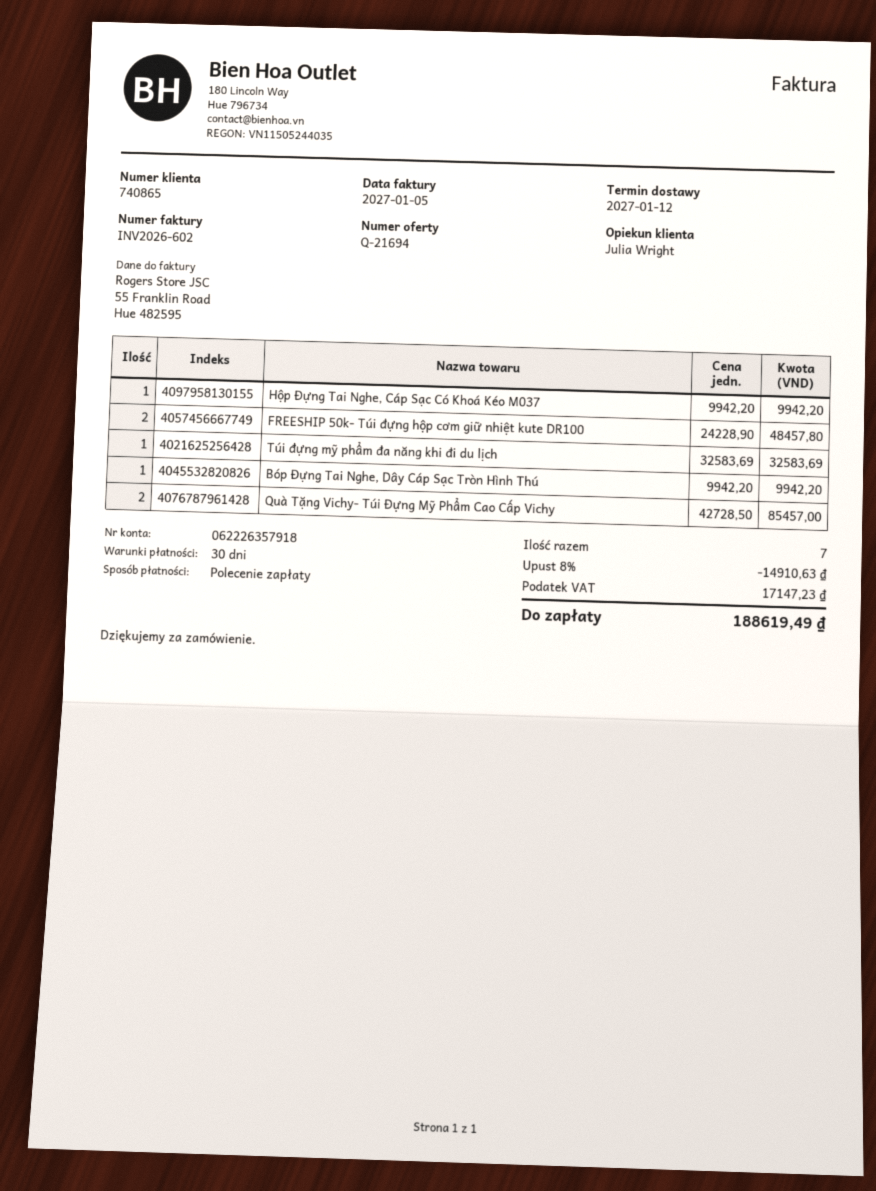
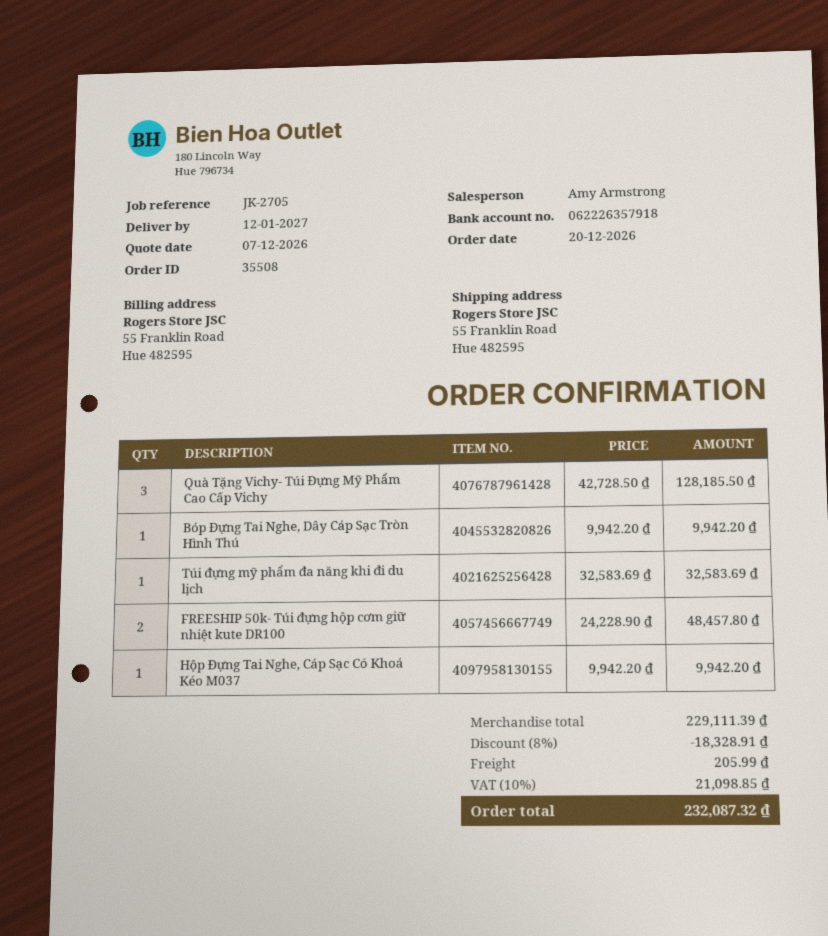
sales rep: Julia Wright -> Amy Armstrong
Quà Tặng Vichy- Túi Đựng Mỹ Phẩm Cao Cấp Vichy: 2 x 42728.50 = 85457.00 -> 3 x 42728.50 = 128185.50
discount: 8% = 14910.63 -> 8% = 18328.91
shipping: none -> 205.99
tax: 17147.23 -> 21098.85
total: 188619.49 -> 232087.32

